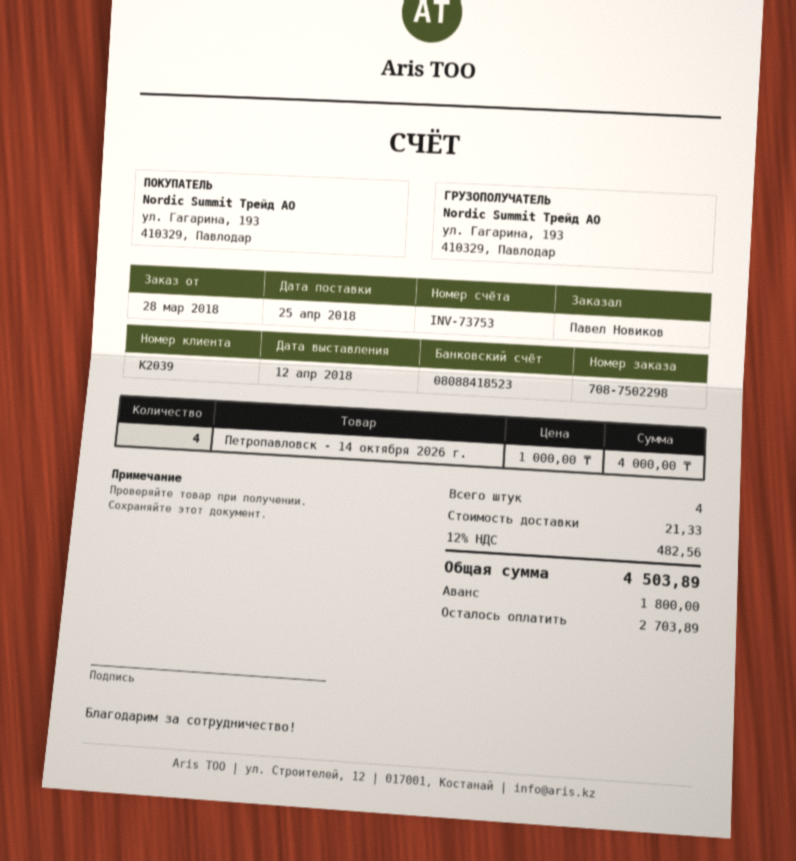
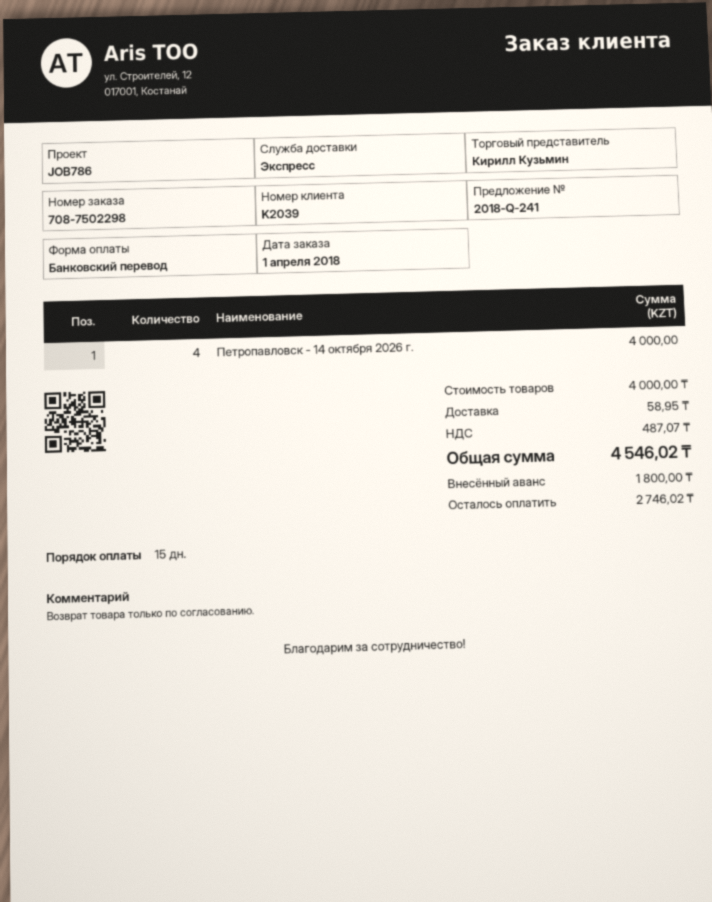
order date: 2018-03-28 -> 2018-04-01
shipping: 21.33 -> 58.95
tax: 482.56 -> 487.07
total: 4503.89 -> 4546.02
balance: 2703.89 -> 2746.02

